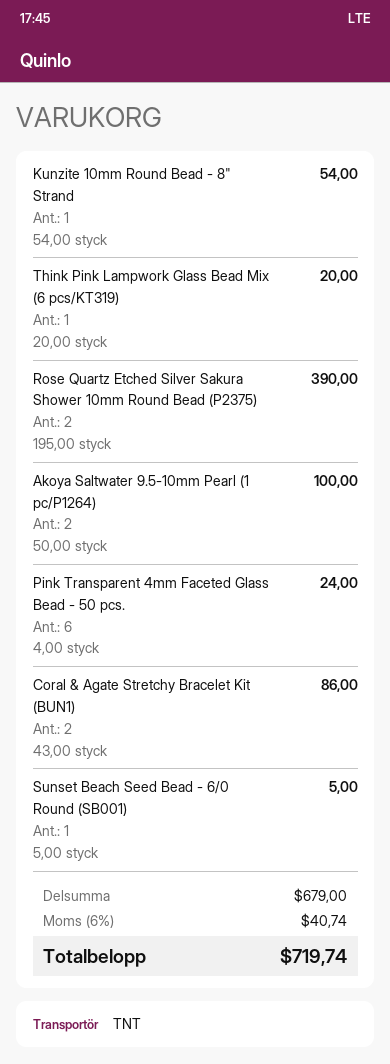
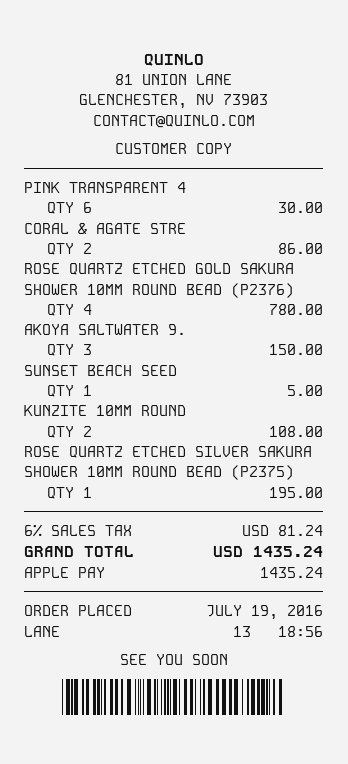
Kunzite 10mm Round Bead - 8" Strand: 1 for 54.00 -> 2 for 108.00
Think Pink Lampwork Glass Bead Mix (6 pcs/KT319): 1 for 20.00 -> none
Rose Quartz Etched Silver Sakura Shower 10mm Round Bead (P2375): 2 for 390.00 -> 1 for 195.00
Akoya Saltwater 9.5-10mm Pearl (1 pc/P1264): 2 for 100.00 -> 3 for 150.00
Pink Transparent 4mm Faceted Glass Bead - 50 pcs.: 6 for 24.00 -> 6 for 30.00
ROSE QUARTZ ETCHED GOLD SAKURA SHOWER 10MM ROUND BEAD (P2376): none -> 4 for 780.00
tax: 6% = 40.74 -> 6% = 81.24
total: 719.74 -> 1435.24

